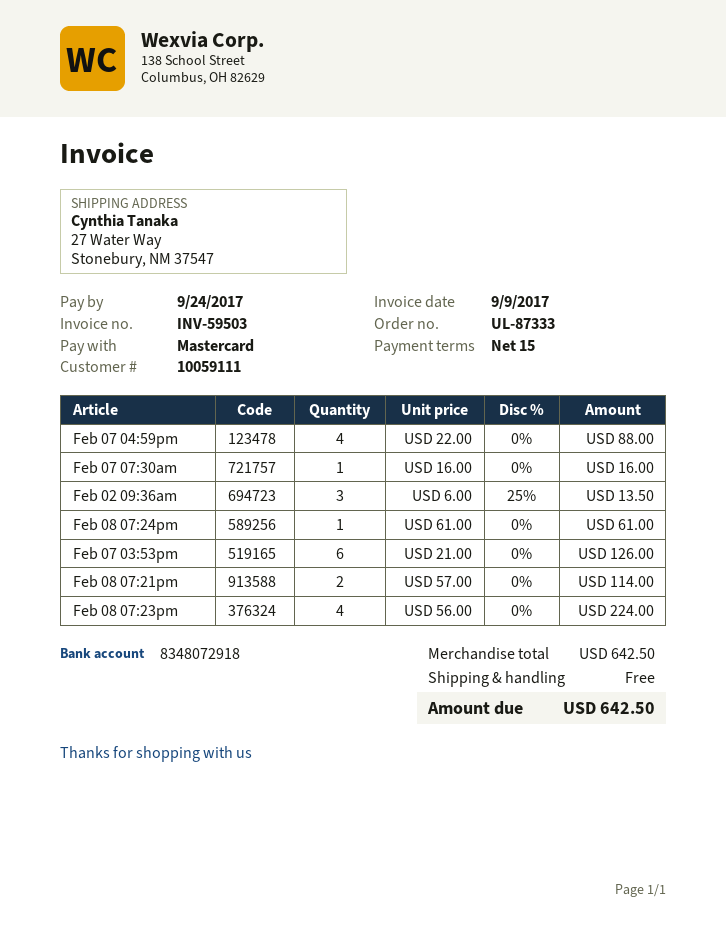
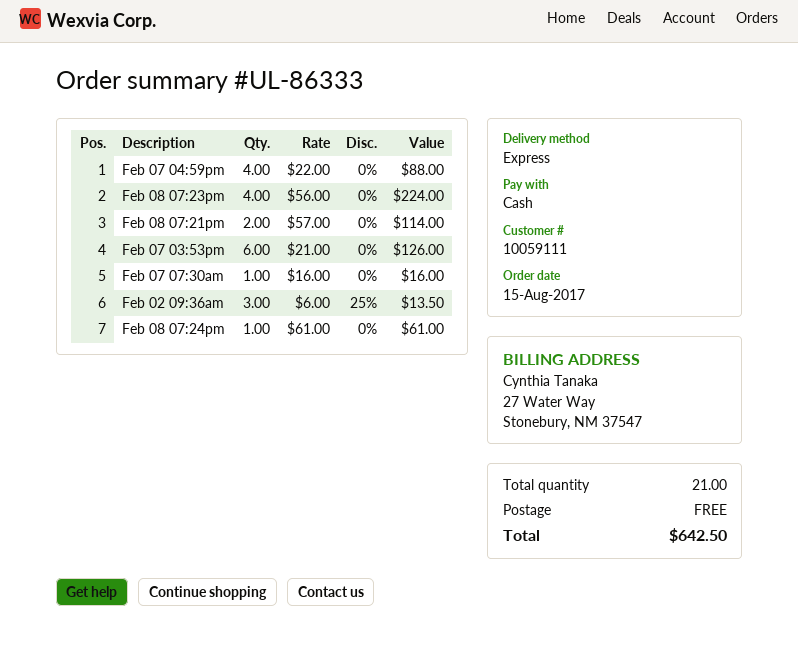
order number: UL-87333 -> UL-86333
payment method: Mastercard -> cash

